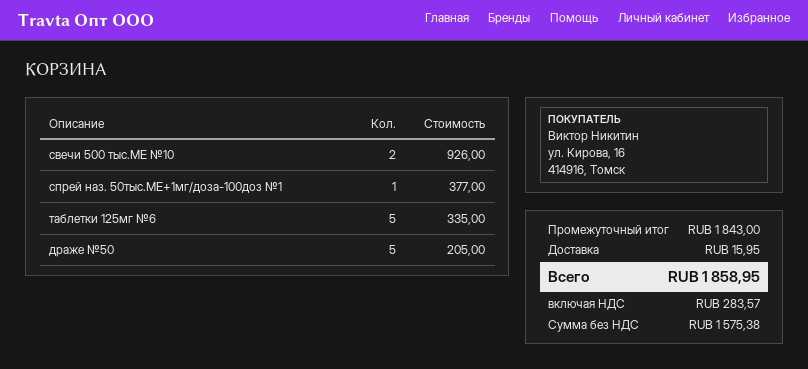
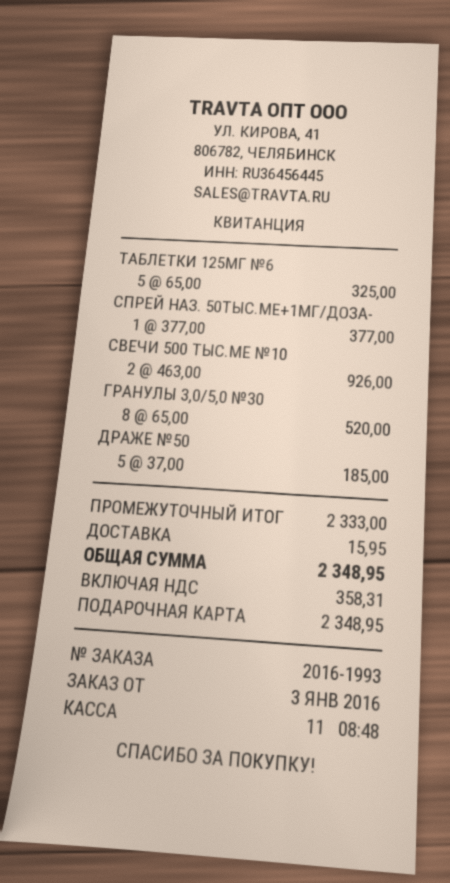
таблетки 125мг №6: 5 for 335.00 -> 5 for 325.00
драже №50: 5 for 205.00 -> 5 for 185.00
ГРАНУЛЫ 3,0/5,0 №30: none -> 8 for 520.00
subtotal: 1843.00 -> 2333.00
tax: 283.57 -> 358.31
total: 1858.95 -> 2348.95

